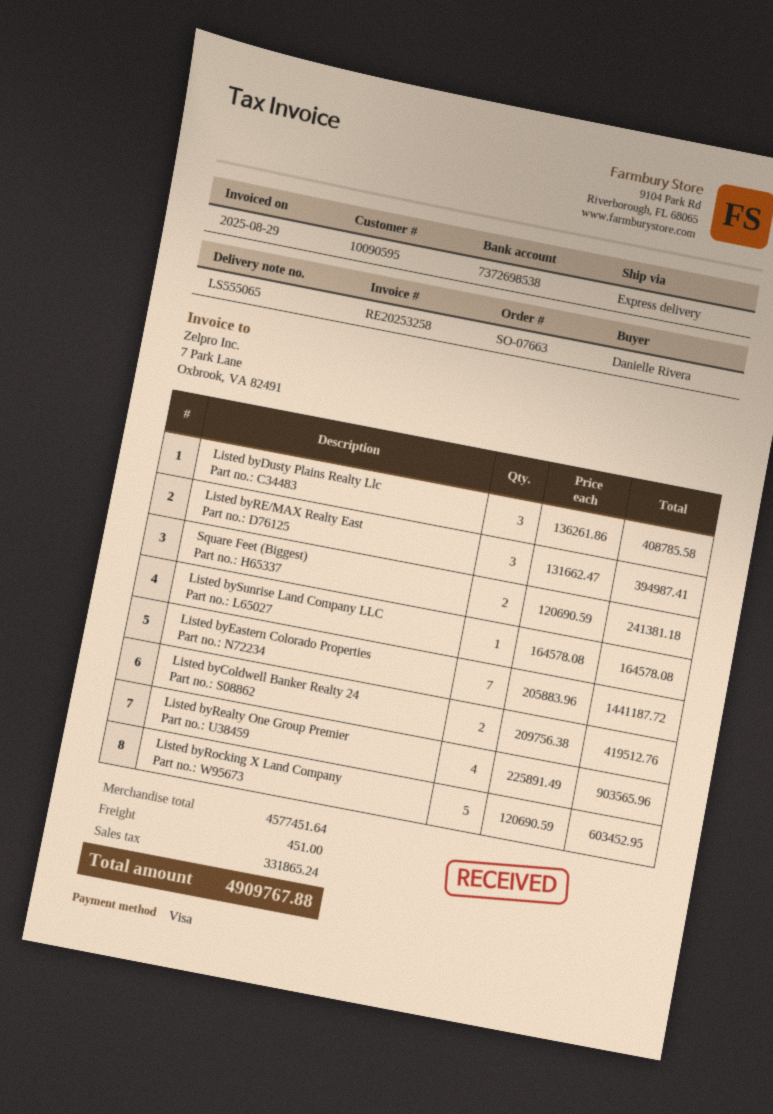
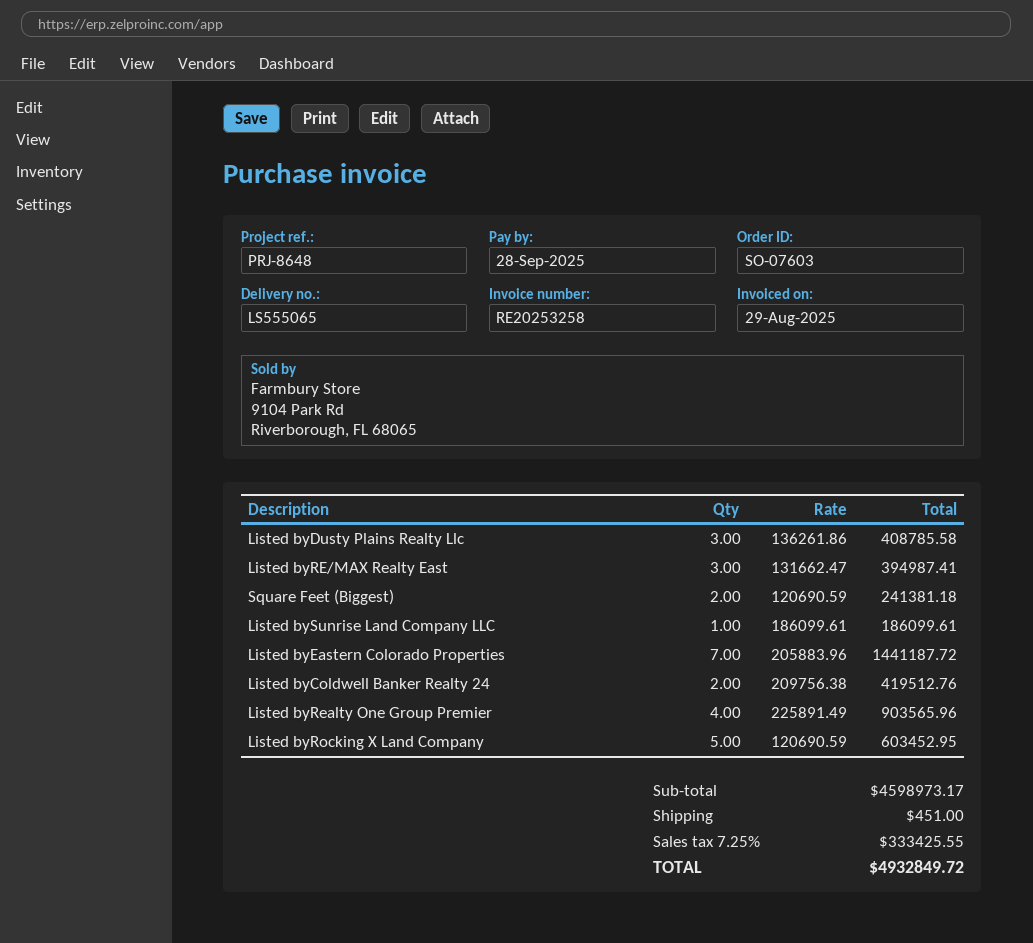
order number: SO-07663 -> SO-07603
Listed bySunrise Land Company LLC: 1 x 164578.08 = 164578.08 -> 1 x 186099.61 = 186099.61
subtotal: 4577451.64 -> 4598973.17
tax: 331865.24 -> 333425.55
total: 4909767.88 -> 4932849.72

